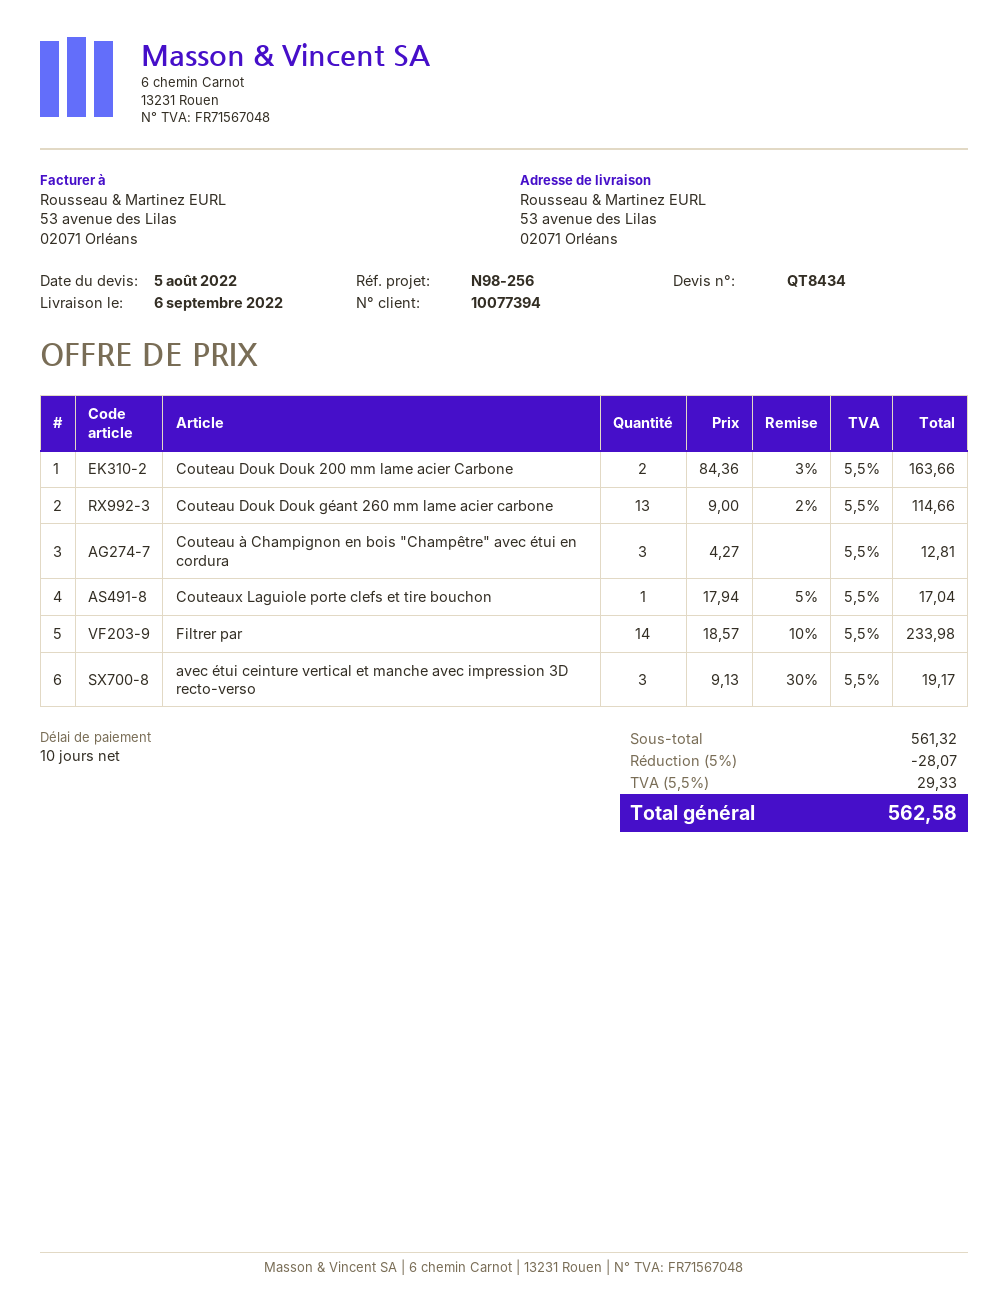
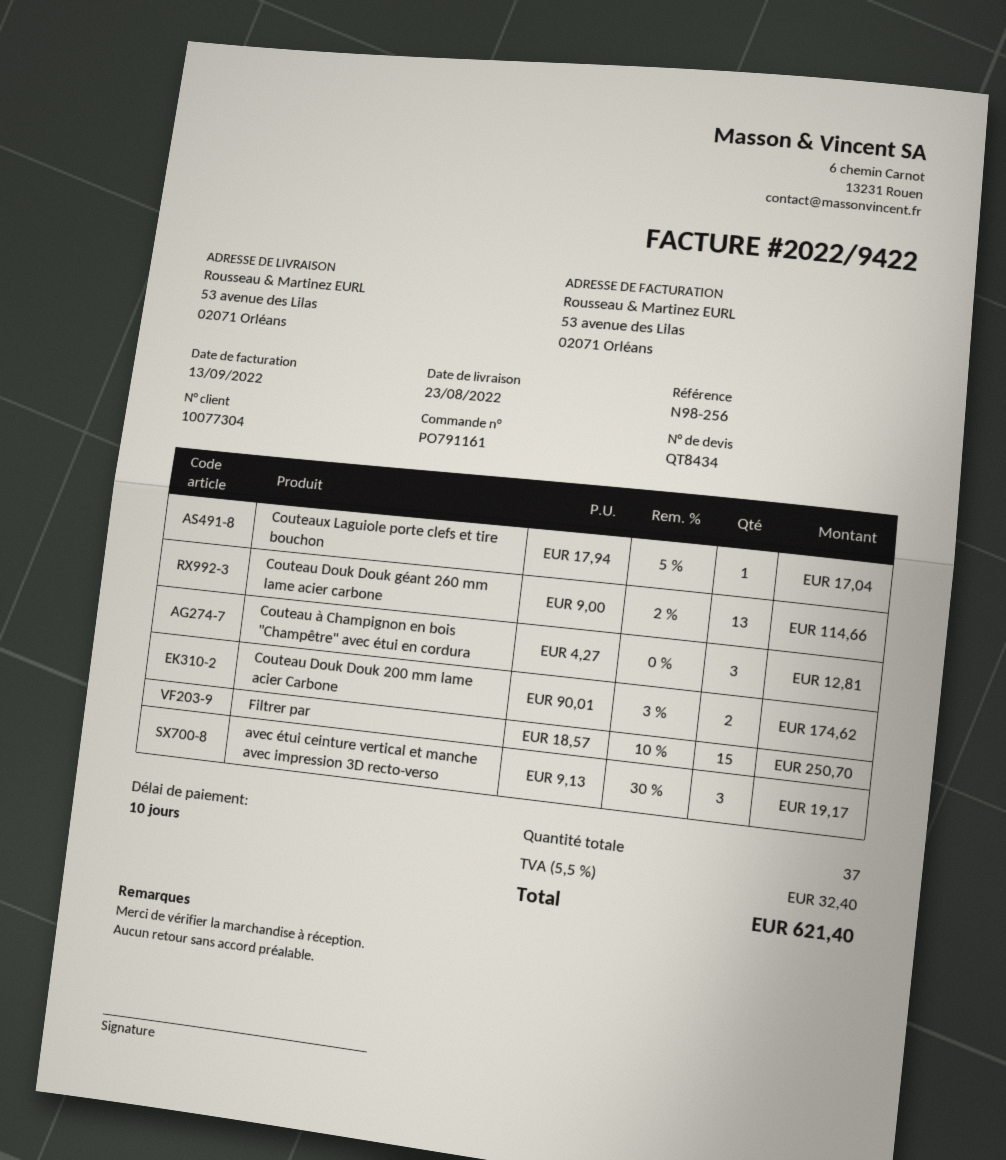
delivery date: 2022-09-06 -> 2022-08-23
customer number: 10077394 -> 10077304
Couteau Douk Douk 200 mm lame acier Carbone: 2 x 84.36 - 3% = 163.66 -> 2 x 90.01 - 3% = 174.62
Filtrer par: 14 x 18.57 - 10% = 233.98 -> 15 x 18.57 - 10% = 250.70
discount: 5% = 28.07 -> none
tax: 5.5% = 29.33 -> 5.5% = 32.40
total: 562.58 -> 621.40

